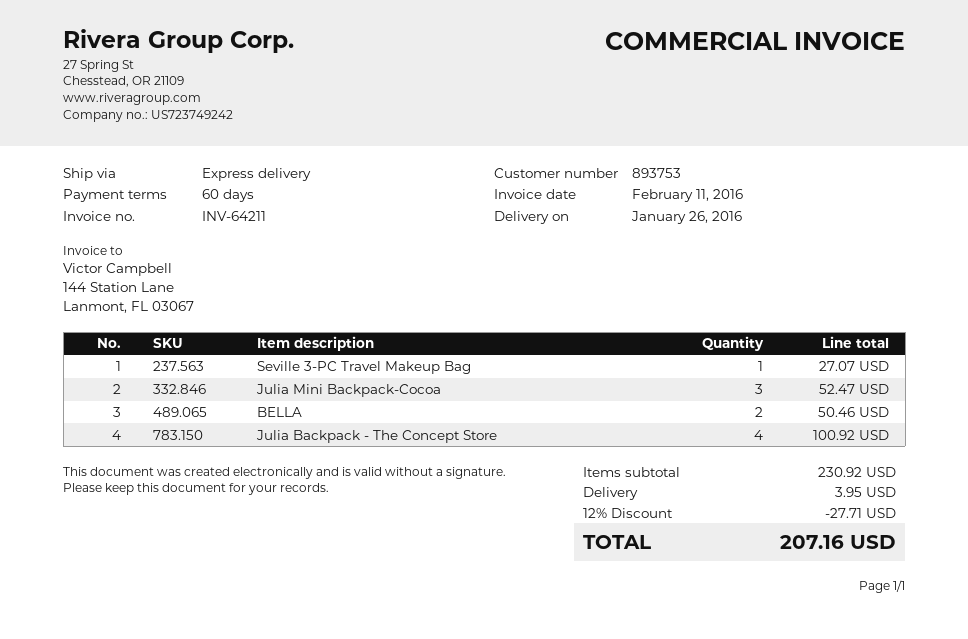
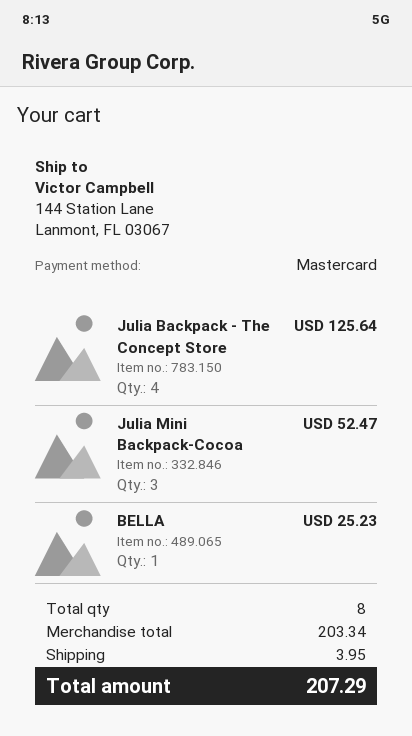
Seville 3-PC Travel Makeup Bag: 1 for 27.07 -> none
BELLA: 2 for 50.46 -> 1 for 25.23
Julia Backpack - The Concept Store: 4 for 100.92 -> 4 for 125.64
subtotal: 230.92 -> 203.34
discount: 12% = 27.71 -> none
total: 207.16 -> 207.29

